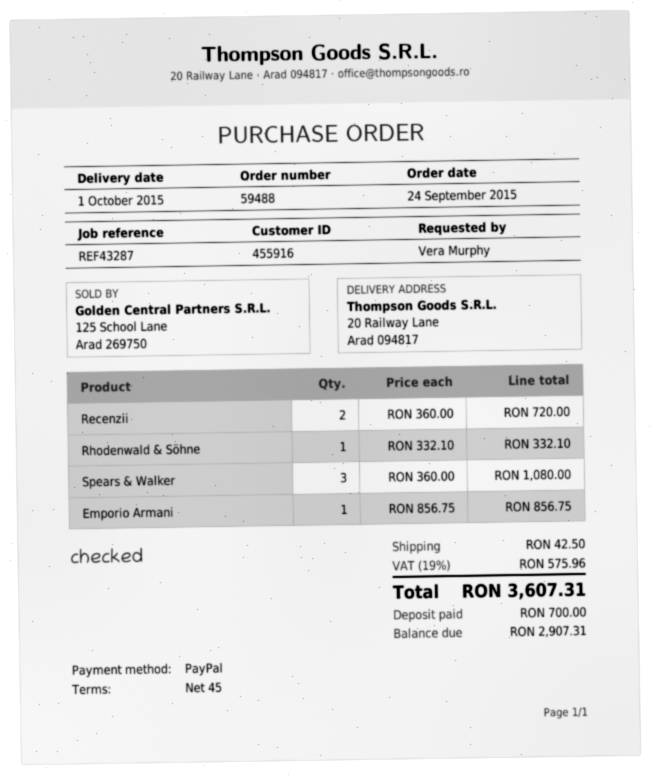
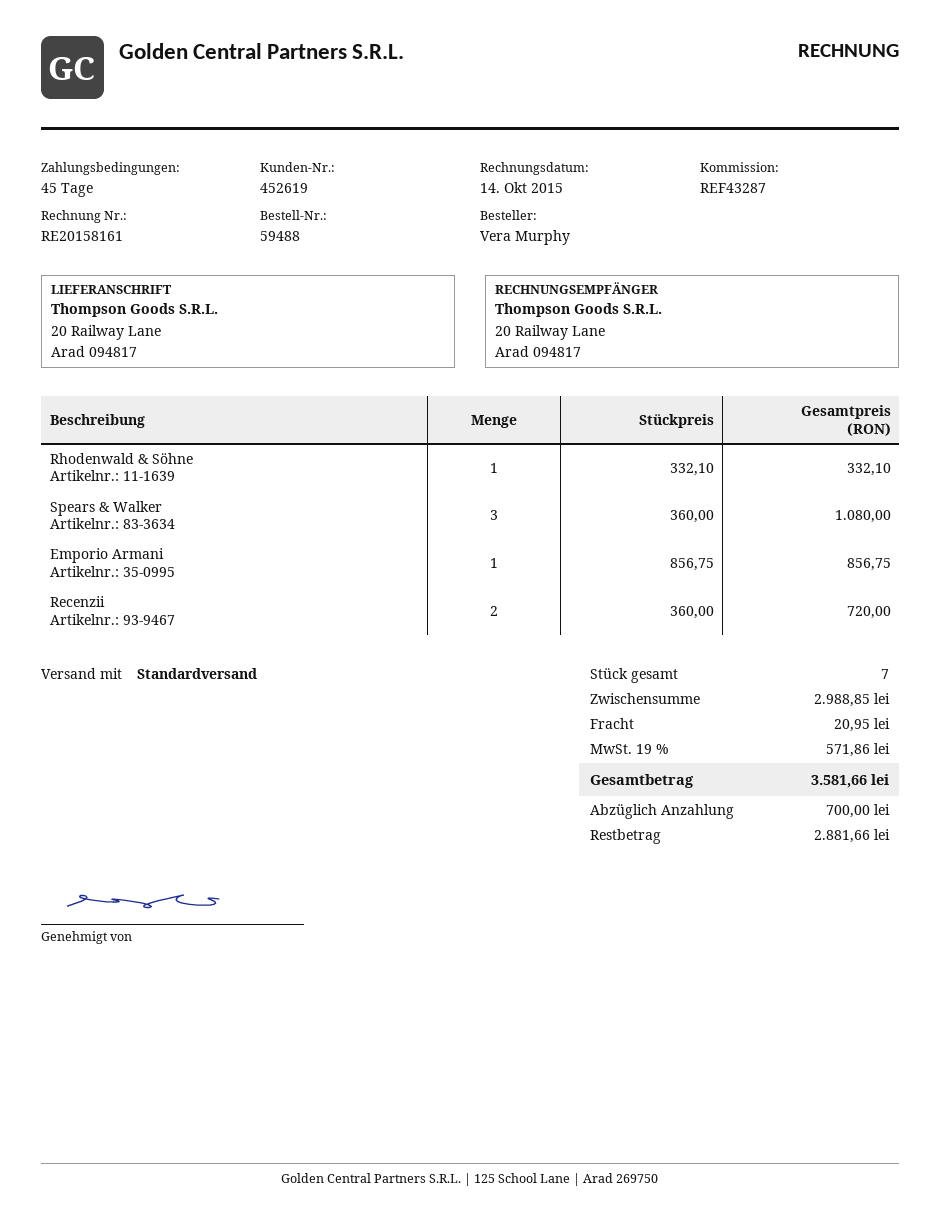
customer number: 455916 -> 452619
shipping: 42.50 -> 20.95
tax: 19% = 575.96 -> 19% = 571.86
total: 3607.31 -> 3581.66
balance: 2907.31 -> 2881.66

